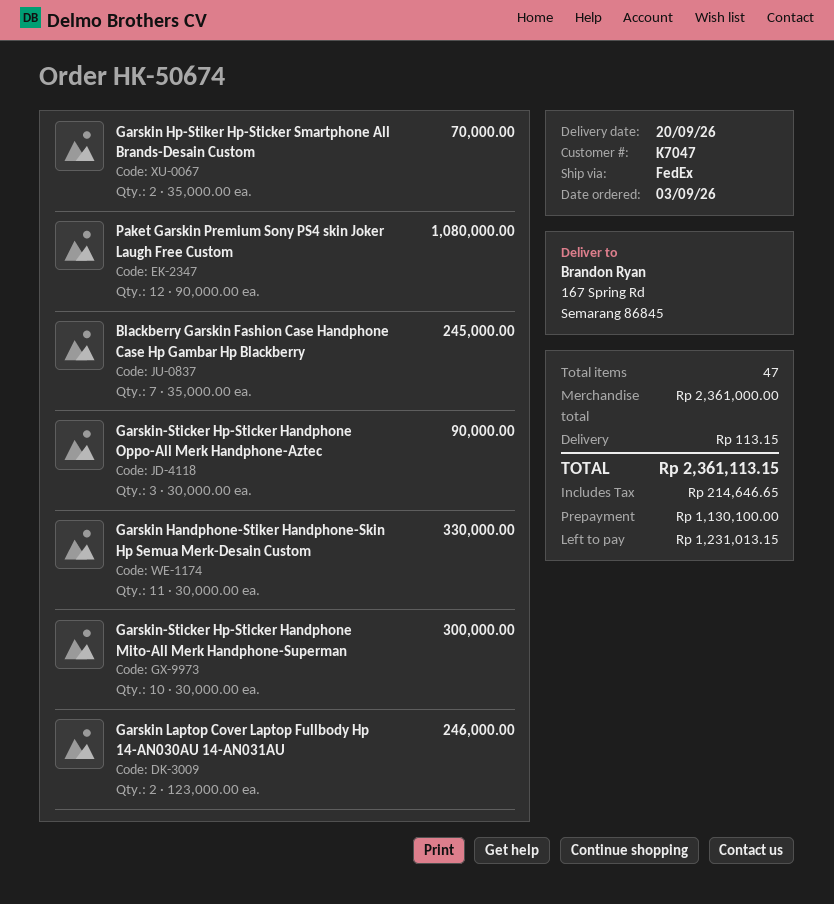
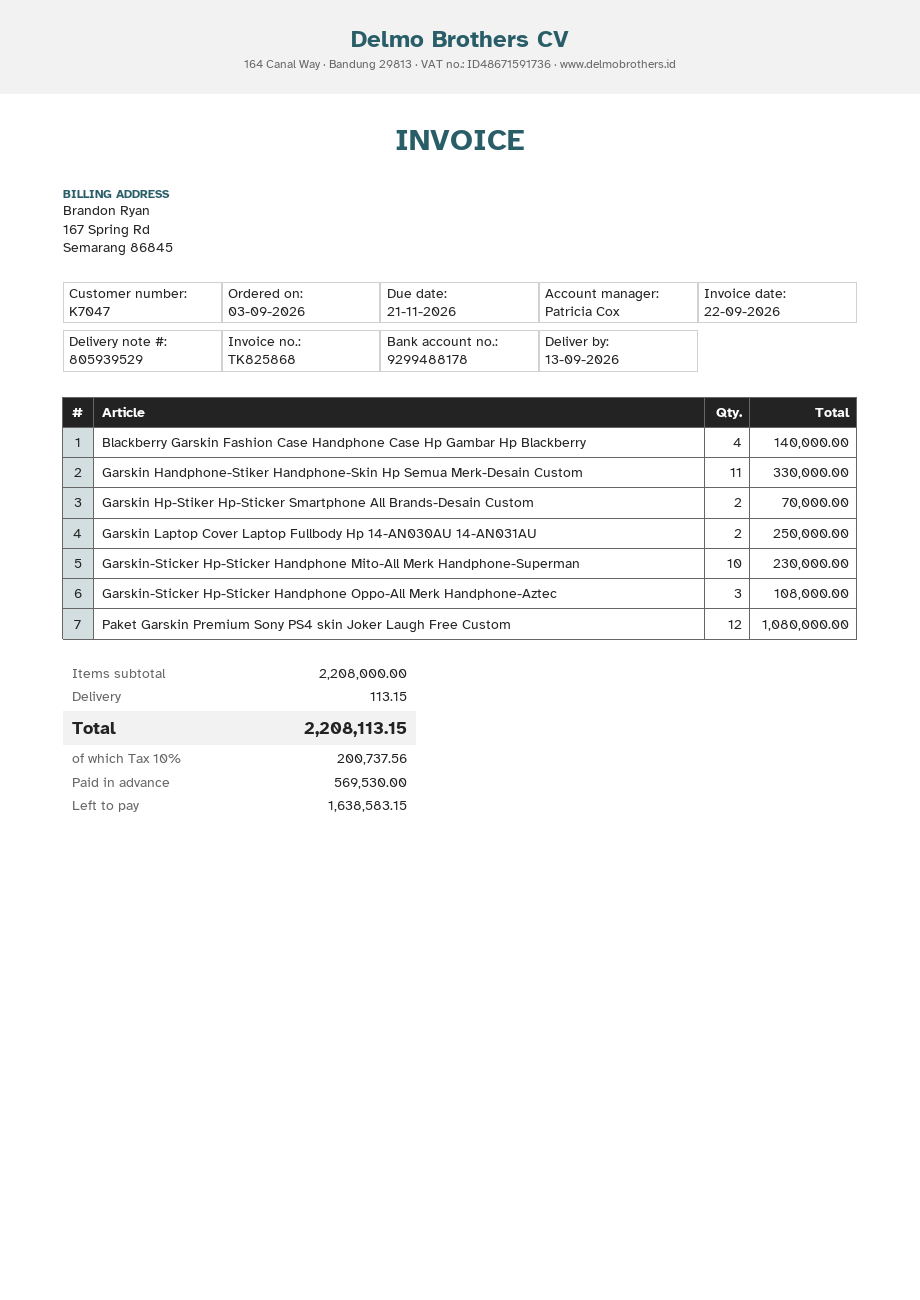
delivery date: 2026-09-20 -> 2026-09-13
Blackberry Garskin Fashion Case Handphone Case Hp Gambar Hp Blackberry: 7 for 245000.00 -> 4 for 140000.00
Garskin-Sticker Hp-Sticker Handphone Oppo-All Merk Handphone-Aztec: 3 for 90000.00 -> 3 for 108000.00
Garskin-Sticker Hp-Sticker Handphone Mito-All Merk Handphone-Superman: 10 for 300000.00 -> 10 for 230000.00
Garskin Laptop Cover Laptop Fullbody Hp 14-AN030AU 14-AN031AU: 2 for 246000.00 -> 2 for 250000.00
subtotal: 2361000.00 -> 2208000.00
tax: 214646.65 -> 200737.56
total: 2361113.15 -> 2208113.15
deposit: 1130100.00 -> 569530.00
balance: 1231013.15 -> 1638583.15

